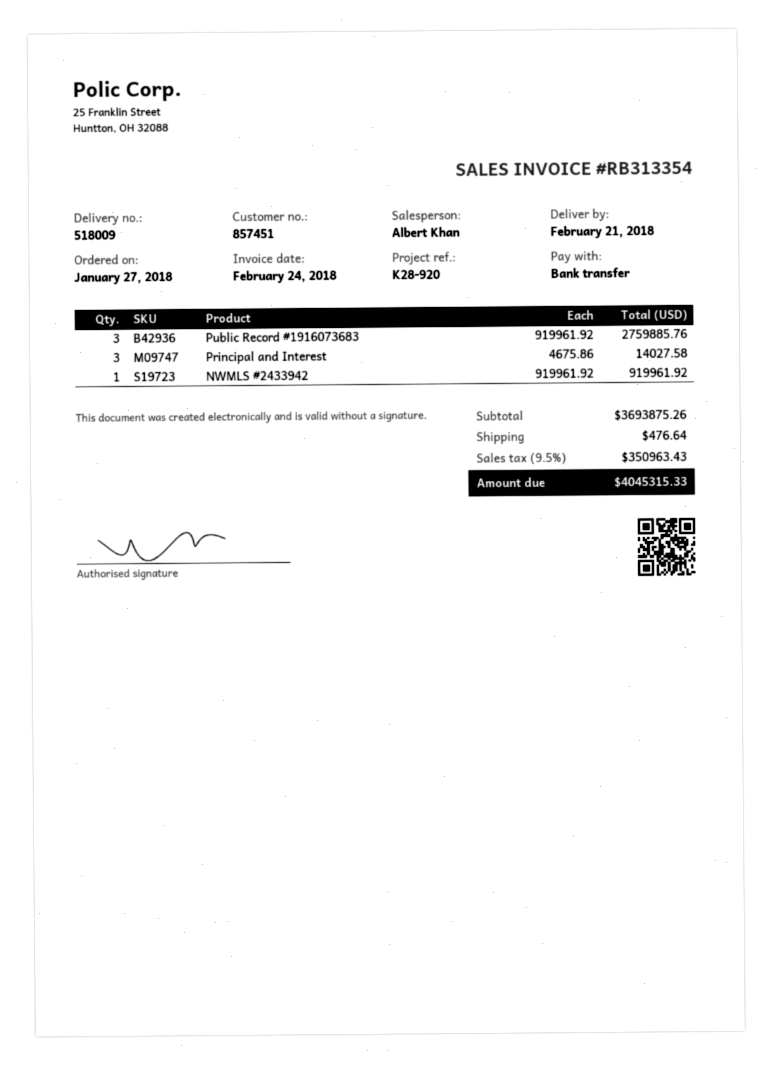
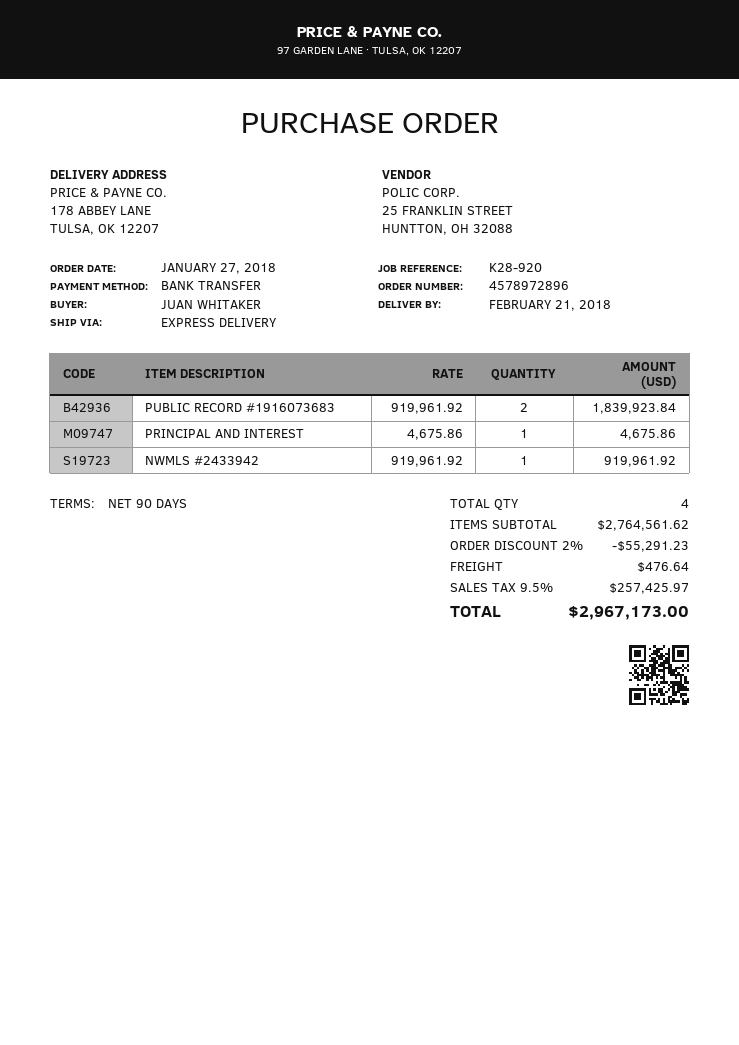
Public Record #1916073683: 3 x 919961.92 = 2759885.76 -> 2 x 919961.92 = 1839923.84
Principal and Interest: 3 x 4675.86 = 14027.58 -> 1 x 4675.86 = 4675.86
subtotal: 3693875.26 -> 2764561.62
discount: none -> 2% = 55291.23
tax: 9.5% = 350963.43 -> 9.5% = 257425.97
total: 4045315.33 -> 2967173.00

